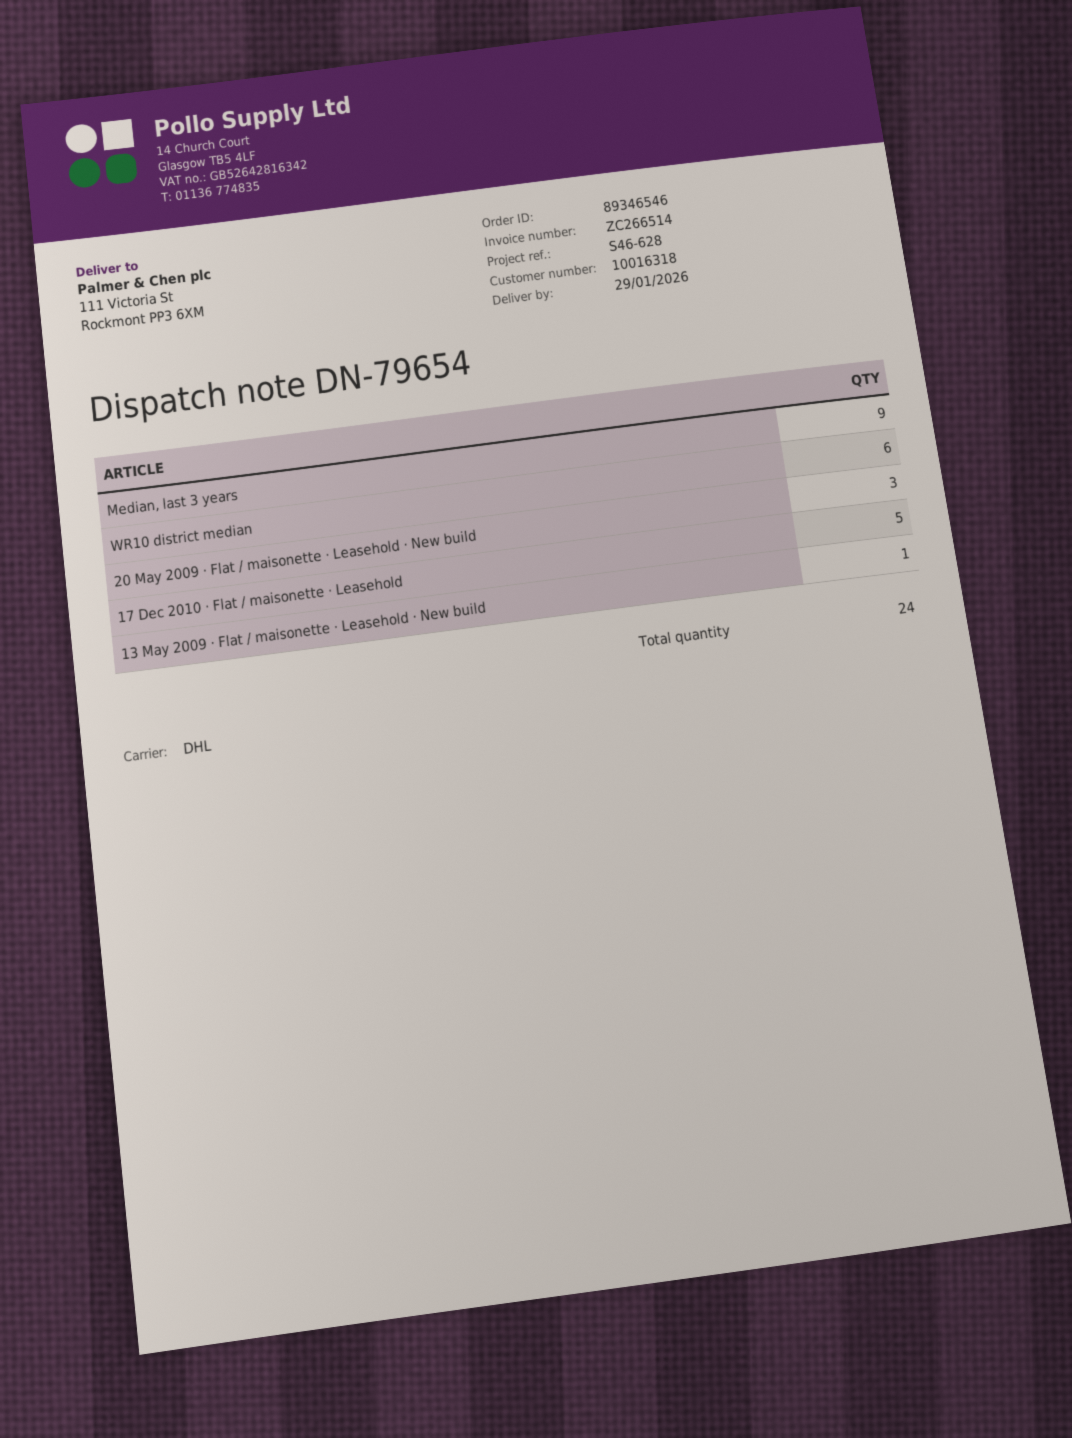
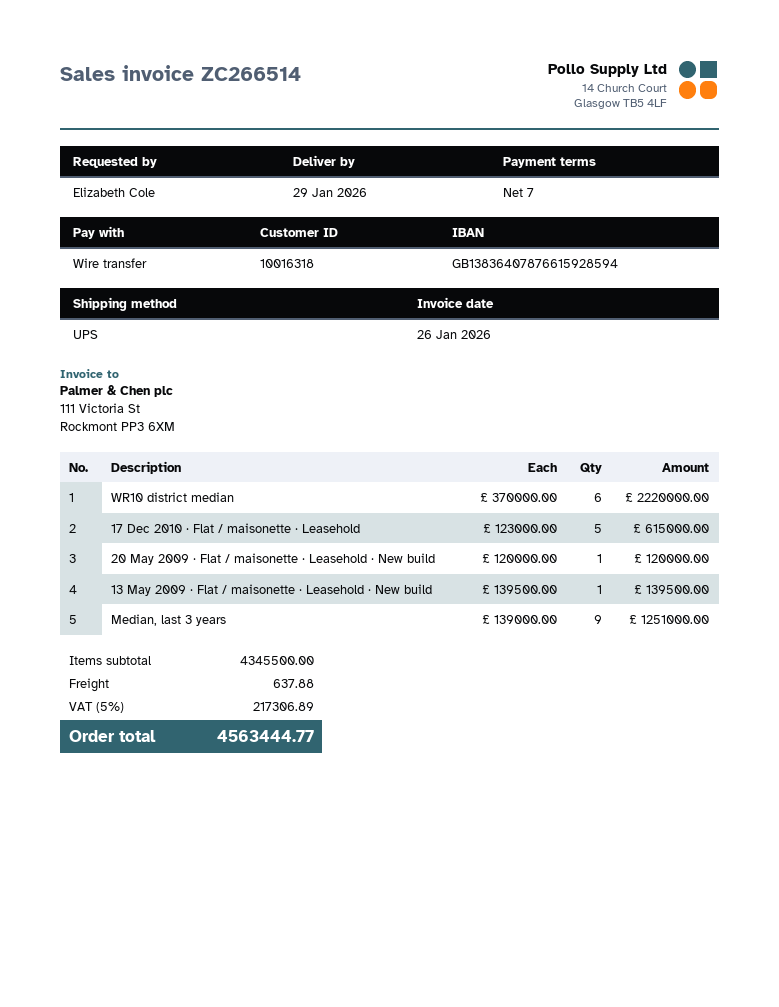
shipping method: DHL -> UPS
20 May 2009 · Flat / maisonette · Leasehold · New build: 3 -> 1

